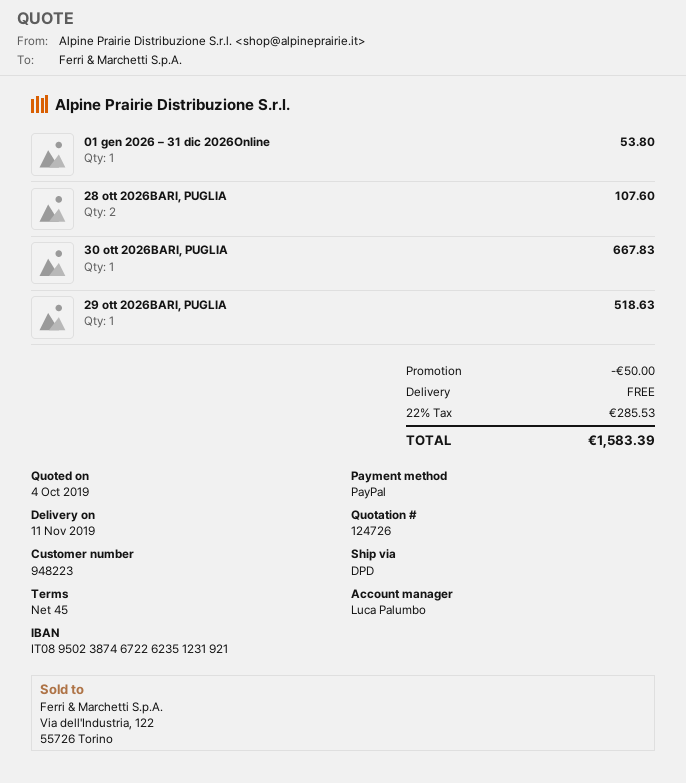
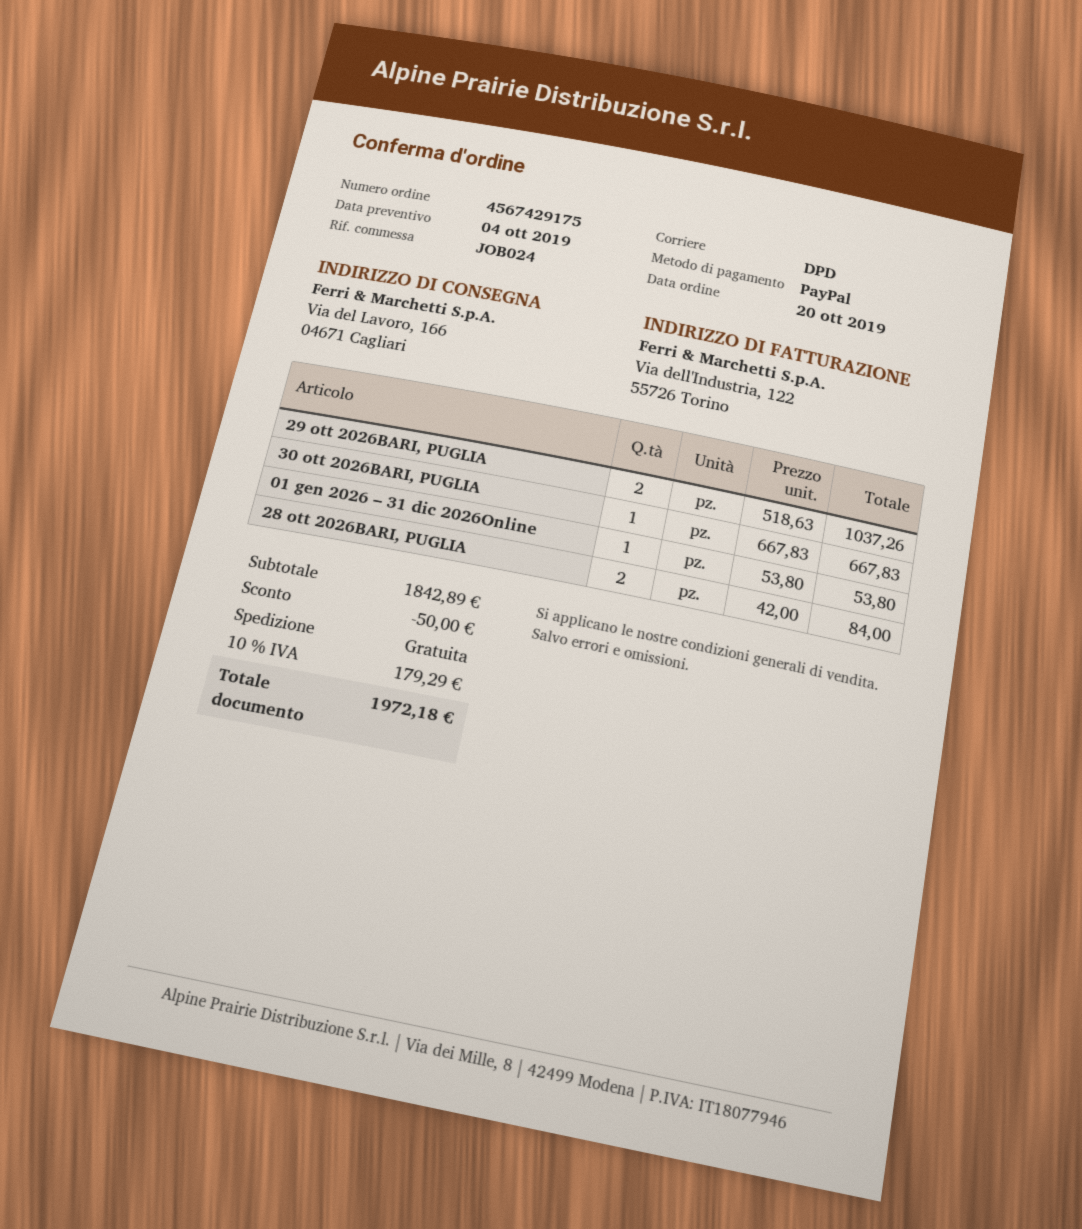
28 ott 2026BARI, PUGLIA: 2 for 107.60 -> 2 for 84.00
29 ott 2026BARI, PUGLIA: 1 for 518.63 -> 2 for 1037.26
tax: 22% = 285.53 -> 10% = 179.29
total: 1583.39 -> 1972.18

